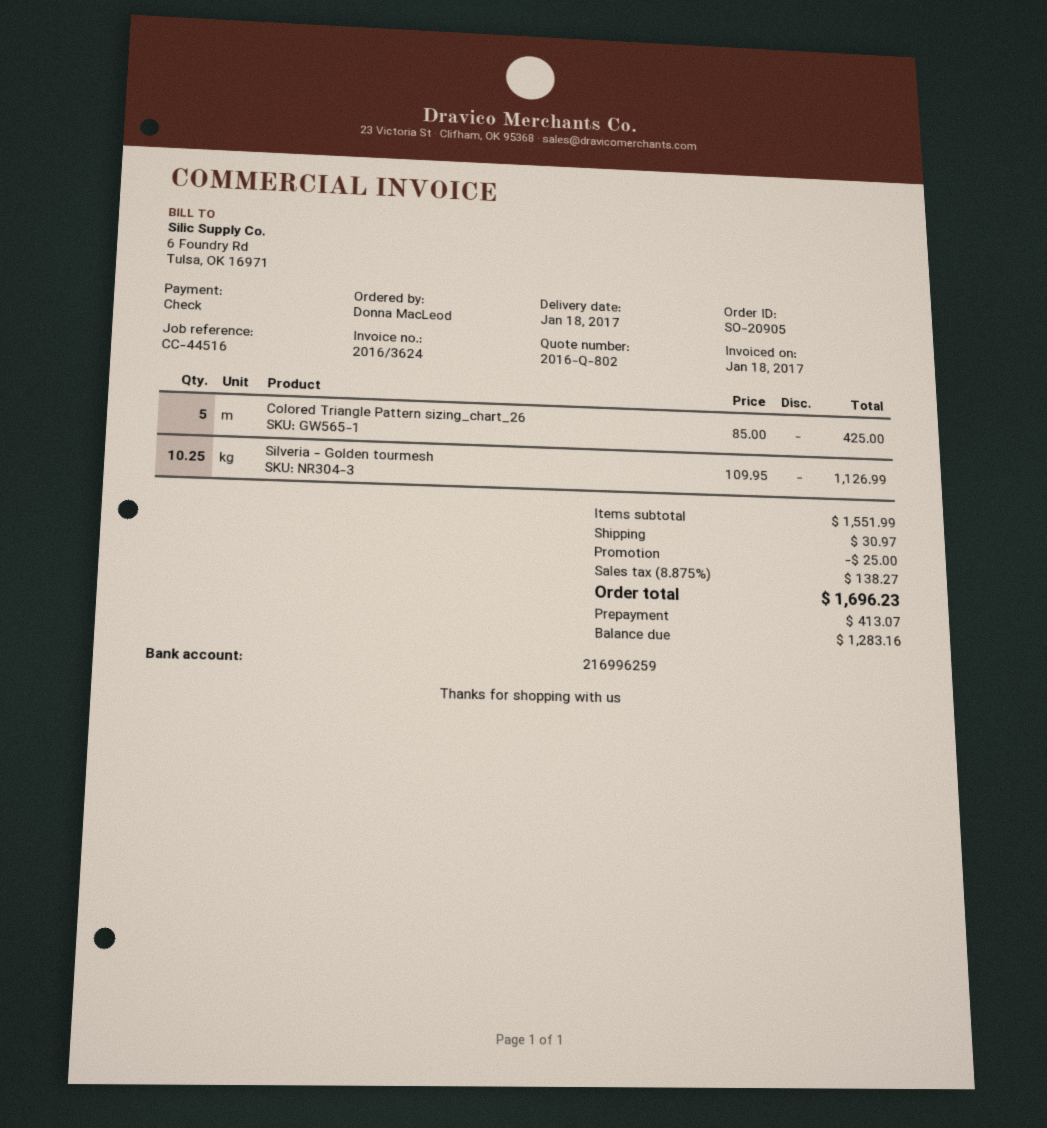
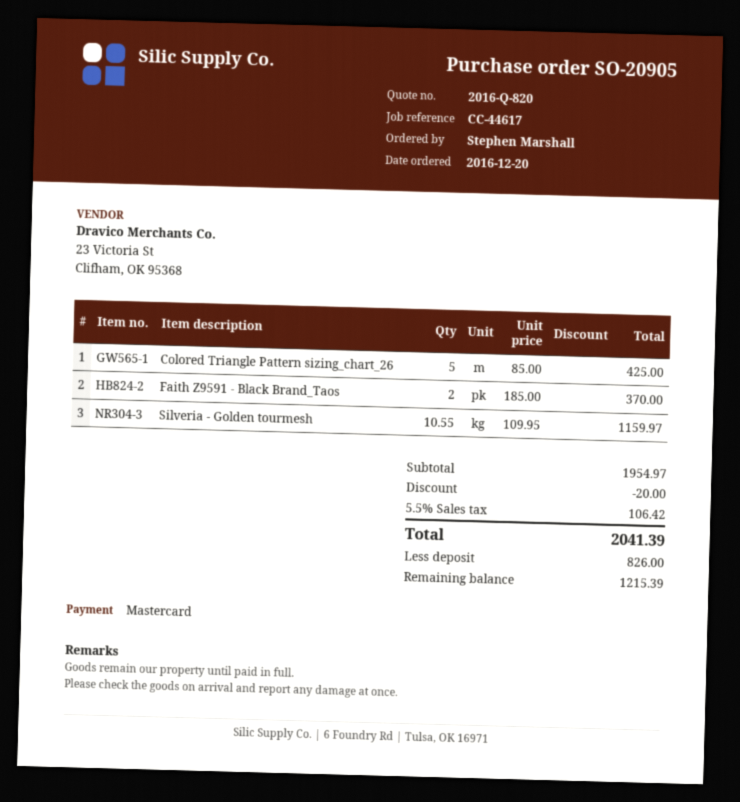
quote number: 2016-Q-802 -> 2016-Q-820
reference: CC-44516 -> CC-44617
ordered by: Donna MacLeod -> Stephen Marshall
payment method: cheque -> Mastercard
Silveria - Golden tourmesh: 10.25 x 109.95 = 1126.99 -> 10.55 x 109.95 = 1159.97
Faith Z9591 - Black Brand_Taos: none -> 2 x 185.00 = 370.00
subtotal: 1551.99 -> 1954.97
discount: 25.00 -> 20.00
shipping: 30.97 -> none
tax: 8.875% = 138.27 -> 5.5% = 106.42
total: 1696.23 -> 2041.39
deposit: 413.07 -> 826.00
balance: 1283.16 -> 1215.39

